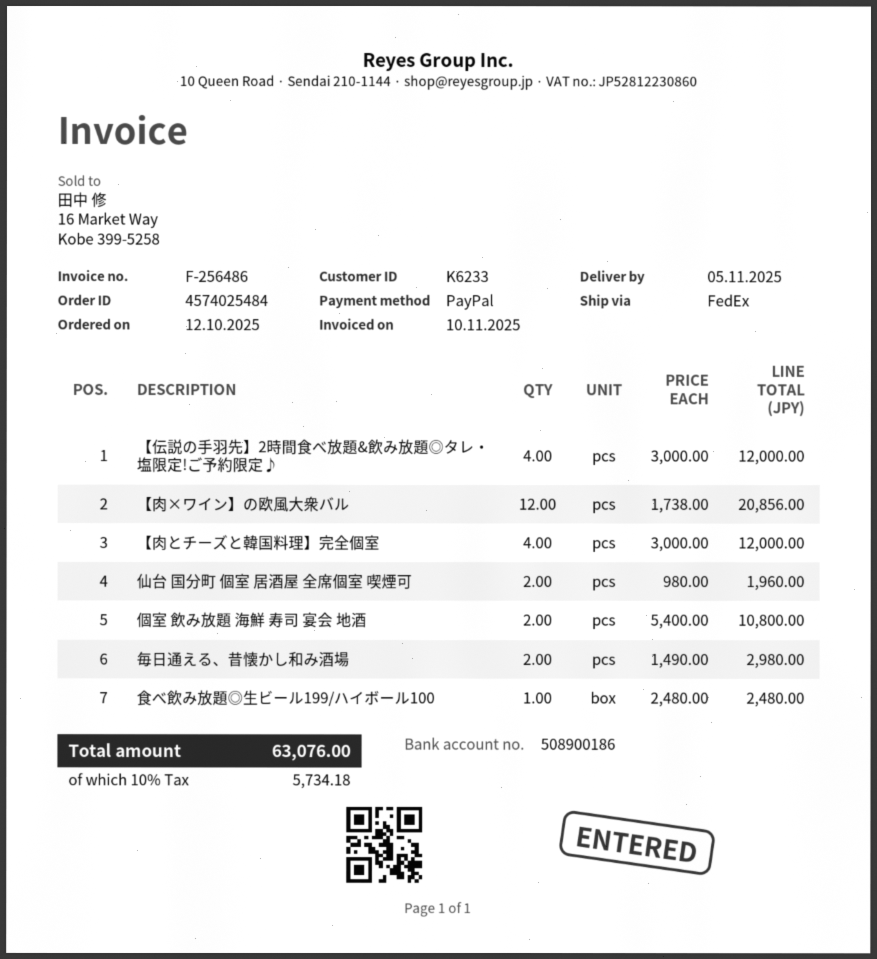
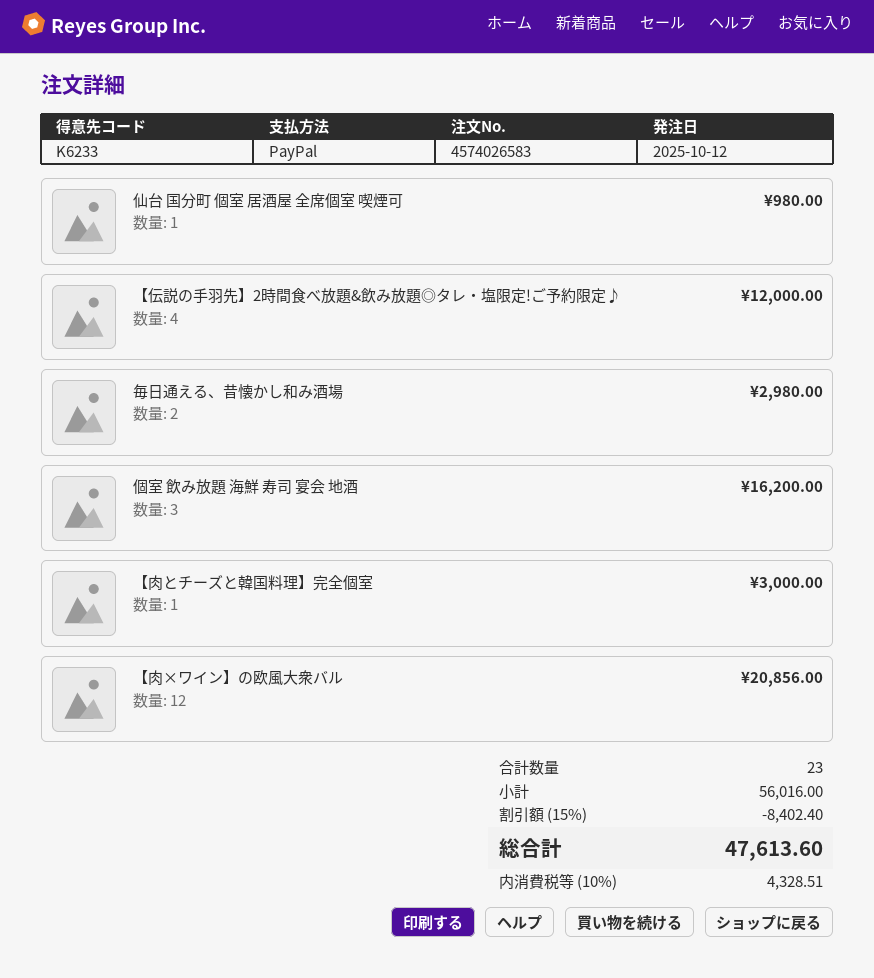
order number: 4574025484 -> 4574026583
【肉とチーズと韓国料理】完全個室: 4 for 12000.00 -> 1 for 3000.00
仙台 国分町 個室 居酒屋 全席個室 喫煙可: 2 for 1960.00 -> 1 for 980.00
個室 飲み放題 海鮮 寿司 宴会 地酒: 2 for 10800.00 -> 3 for 16200.00
食べ飲み放題◎生ビール199/ハイボール100: 1 for 2480.00 -> none
discount: none -> 15% = 8402.40
tax: 10% = 5734.18 -> 10% = 4328.51
total: 63076.00 -> 47613.60

